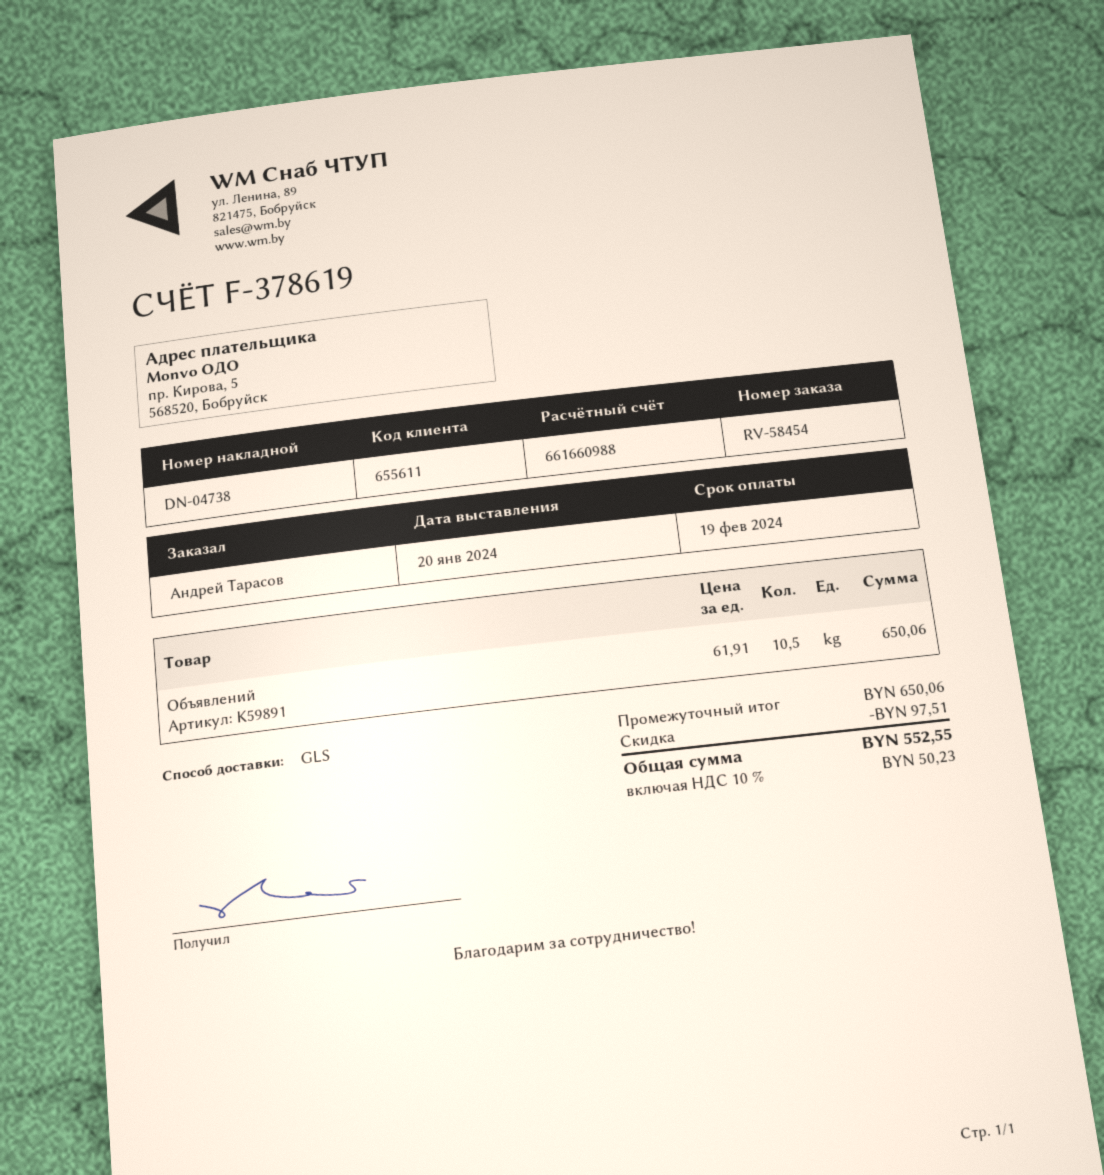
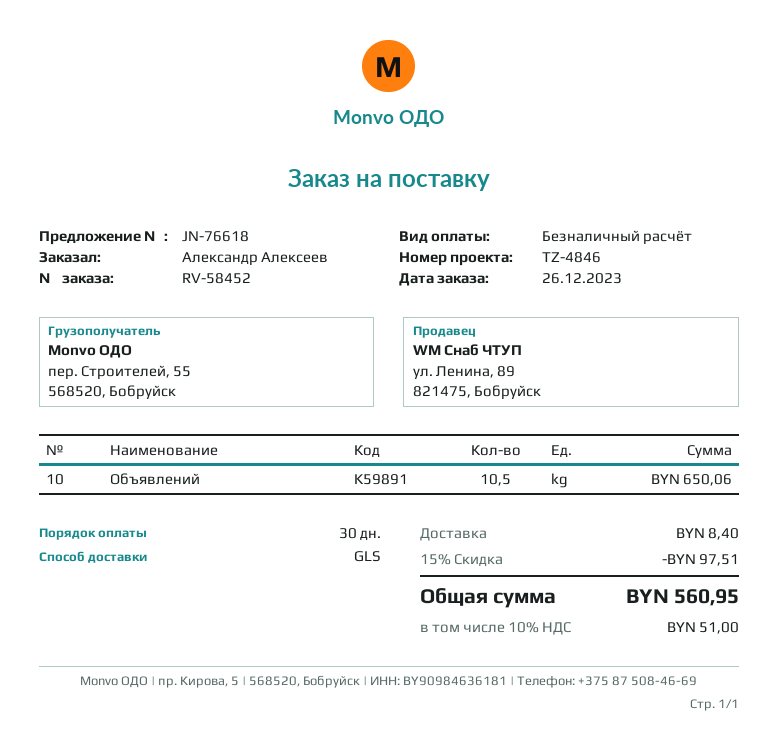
order number: RV-58454 -> RV-58452
ordered by: Андрей Тарасов -> Александр Алексеев
shipping: none -> 8.40
tax: 10% = 50.23 -> 10% = 51.00
total: 552.55 -> 560.95

